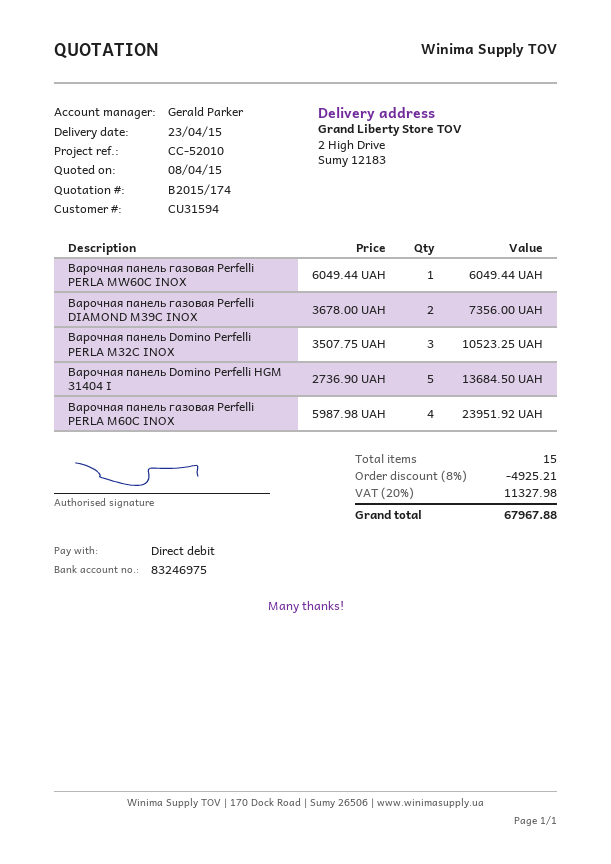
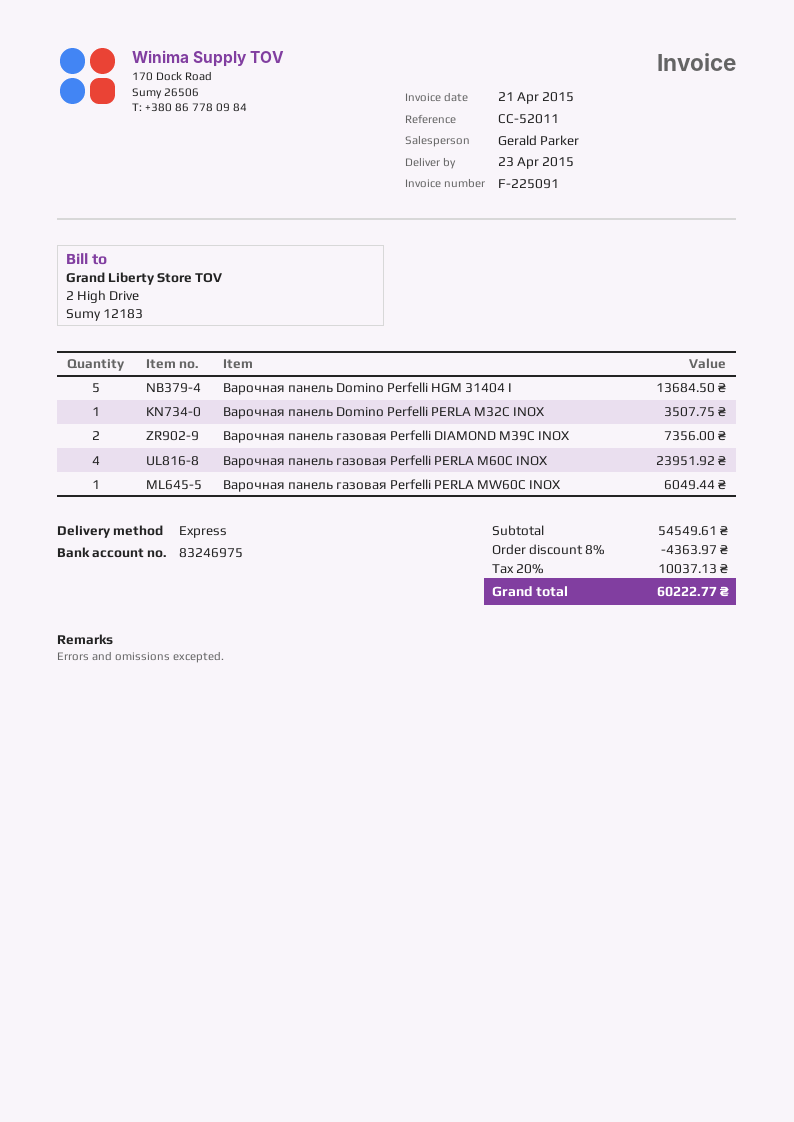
reference: CC-52010 -> CC-52011
Варочная панель Domino Perfelli PERLA M32C INOX: 3 for 10523.25 -> 1 for 3507.75
discount: 8% = 4925.21 -> 8% = 4363.97
tax: 20% = 11327.98 -> 20% = 10037.13
total: 67967.88 -> 60222.77

